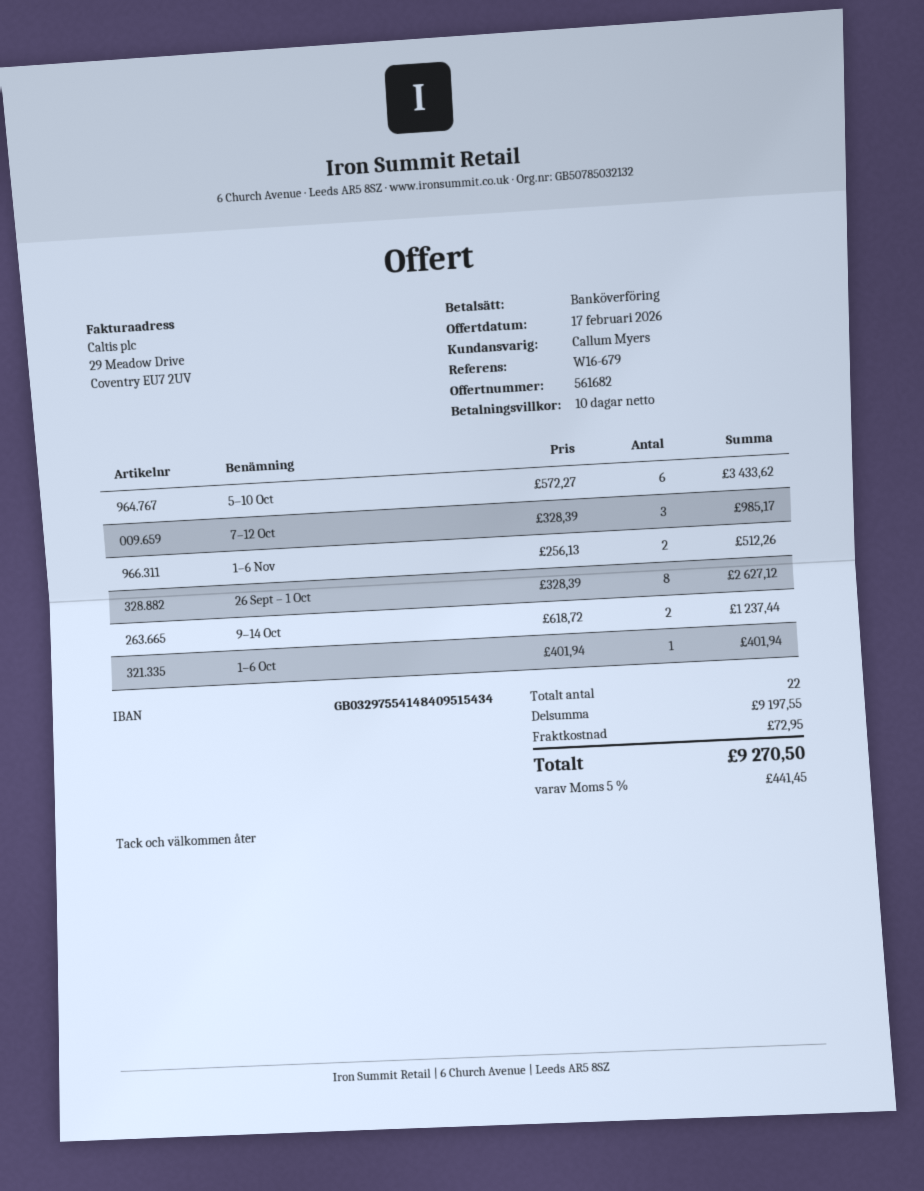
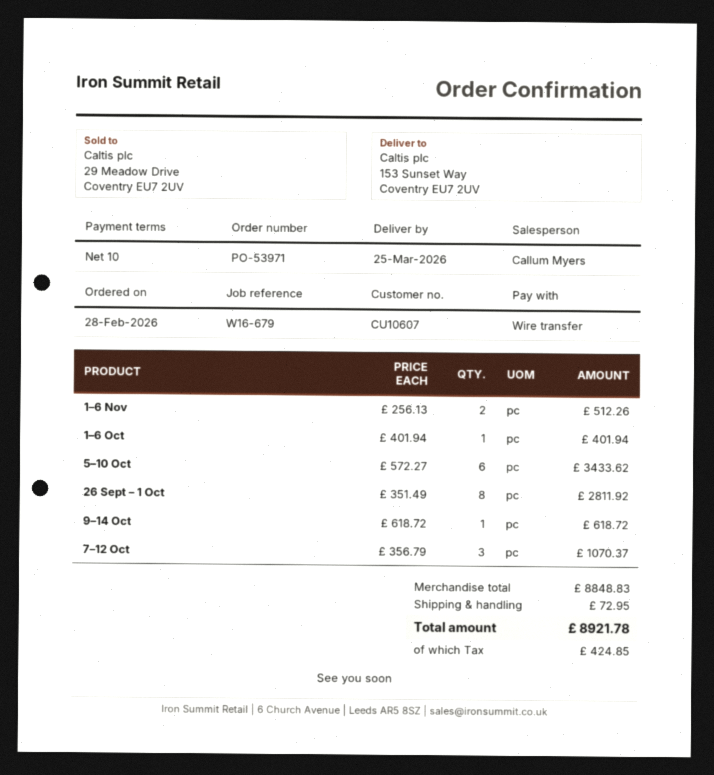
7–12 Oct: 3 x 328.39 = 985.17 -> 3 x 356.79 = 1070.37
26 Sept – 1 Oct: 8 x 328.39 = 2627.12 -> 8 x 351.49 = 2811.92
9–14 Oct: 2 x 618.72 = 1237.44 -> 1 x 618.72 = 618.72
subtotal: 9197.55 -> 8848.83
tax: 441.45 -> 424.85
total: 9270.50 -> 8921.78

